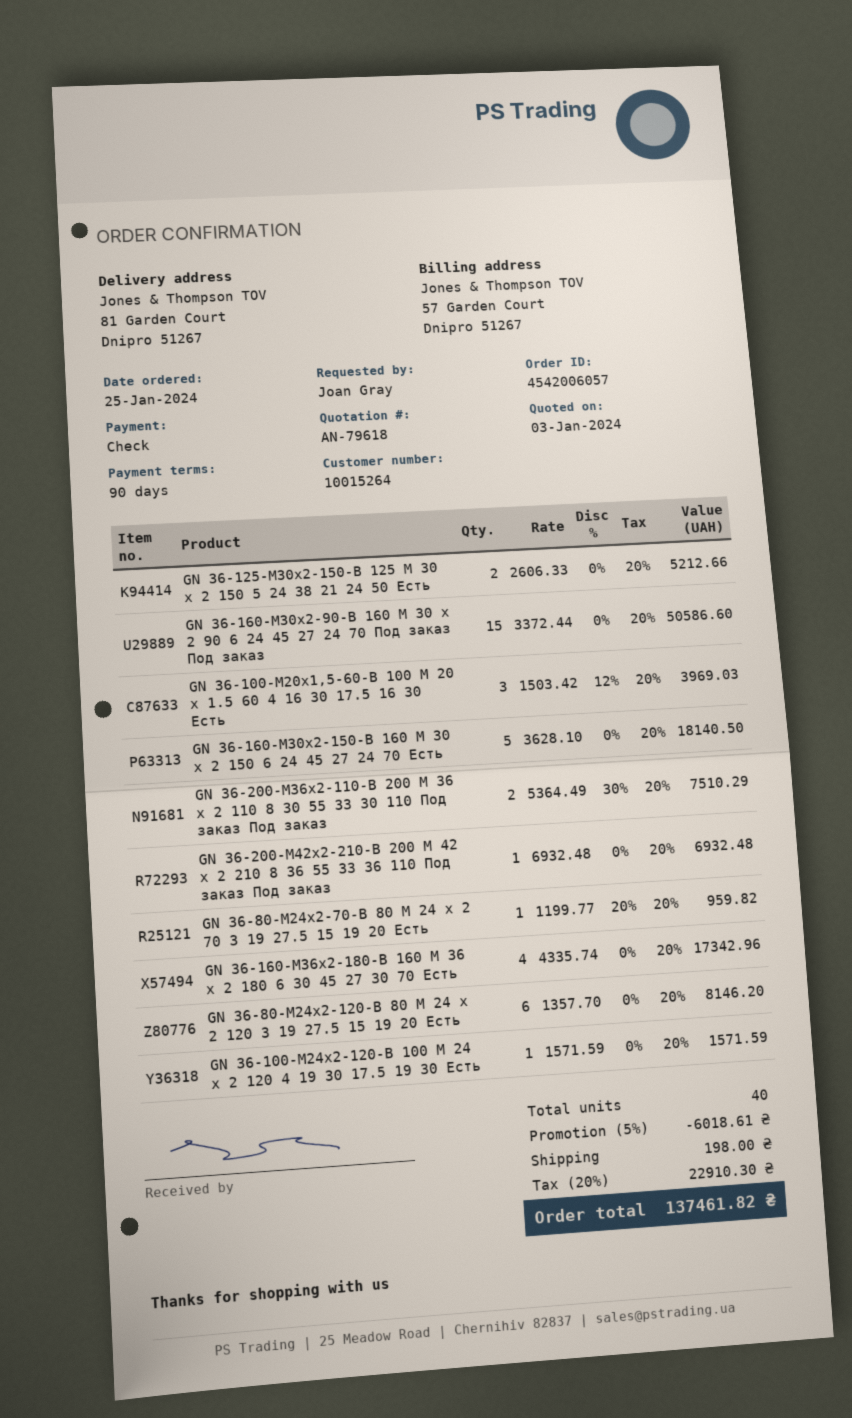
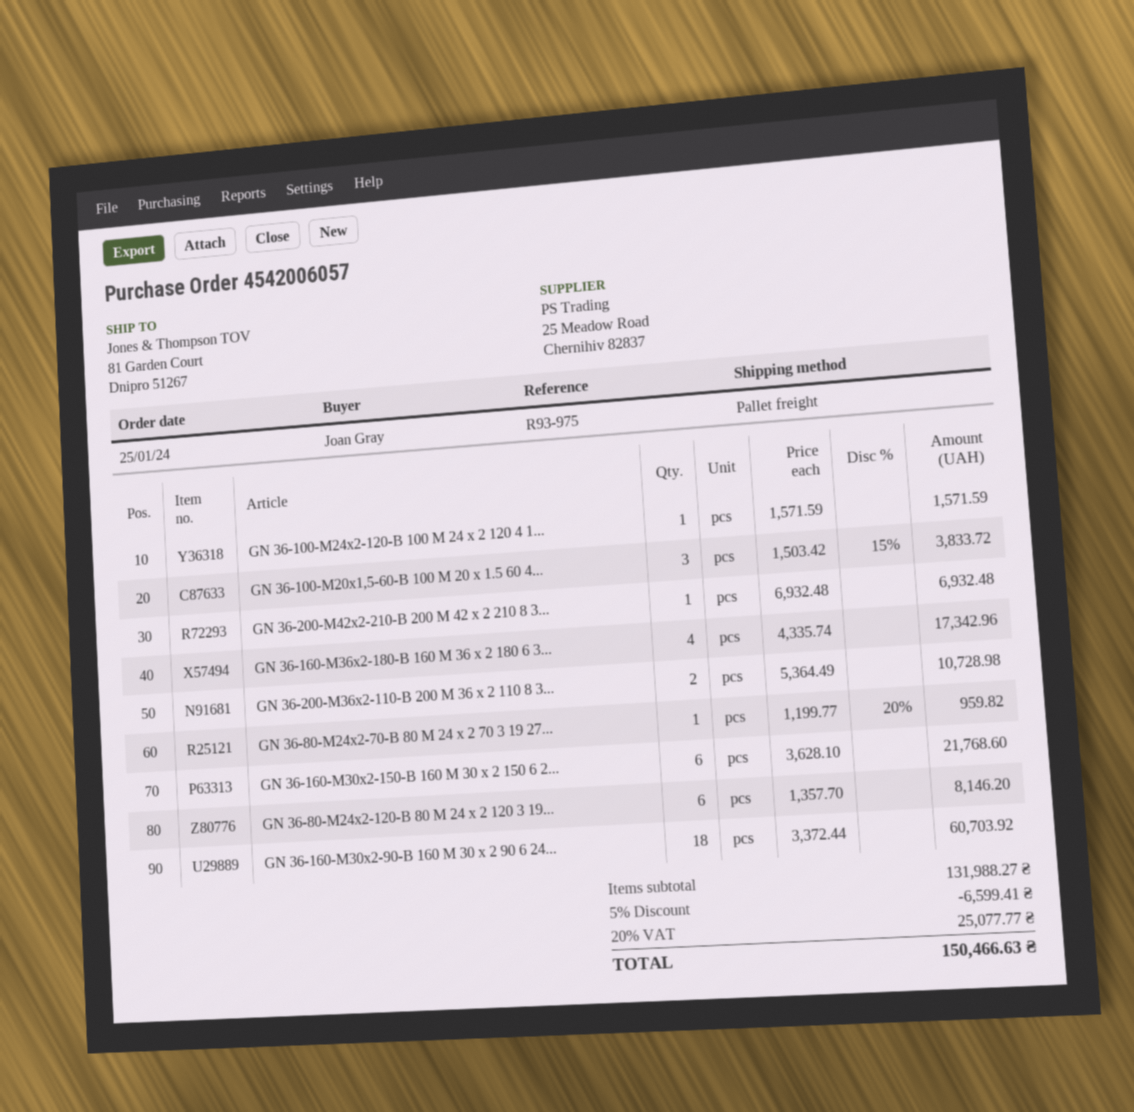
GN 36-125-M30x2-150-B 125 M 30 x 2 150 5 24 38 21 24 50 Есть: 2 x 2606.33 = 5212.66 -> none
GN 36-160-M30x2-90-B 160 M 30 x 2 90 6 24 45 27 24 70 Под заказ Под заказ: 15 x 3372.44 = 50586.60 -> 18 x 3372.44 = 60703.92
GN 36-100-M20x1,5-60-B 100 M 20 x 1.5 60 4 16 30 17.5 16 30 Есть: 3 x 1503.42 - 12% = 3969.03 -> 3 x 1503.42 - 15% = 3833.72
GN 36-160-M30x2-150-B 160 M 30 x 2 150 6 24 45 27 24 70 Есть: 5 x 3628.10 = 18140.50 -> 6 x 3628.10 = 21768.60
GN 36-200-M36x2-110-B 200 M 36 x 2 110 8 30 55 33 30 110 Под заказ Под заказ: 2 x 5364.49 - 30% = 7510.29 -> 2 x 5364.49 = 10728.98
discount: 5% = 6018.61 -> 5% = 6599.41
shipping: 198.00 -> none
tax: 20% = 22910.30 -> 20% = 25077.77
total: 137461.82 -> 150466.63

